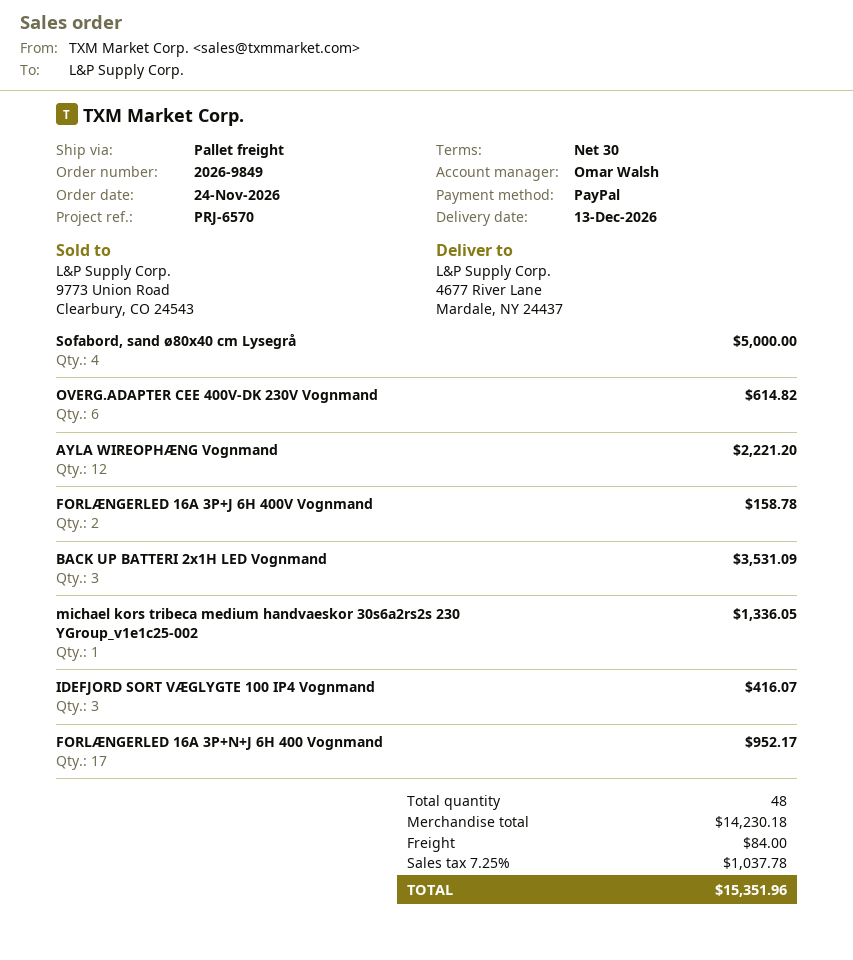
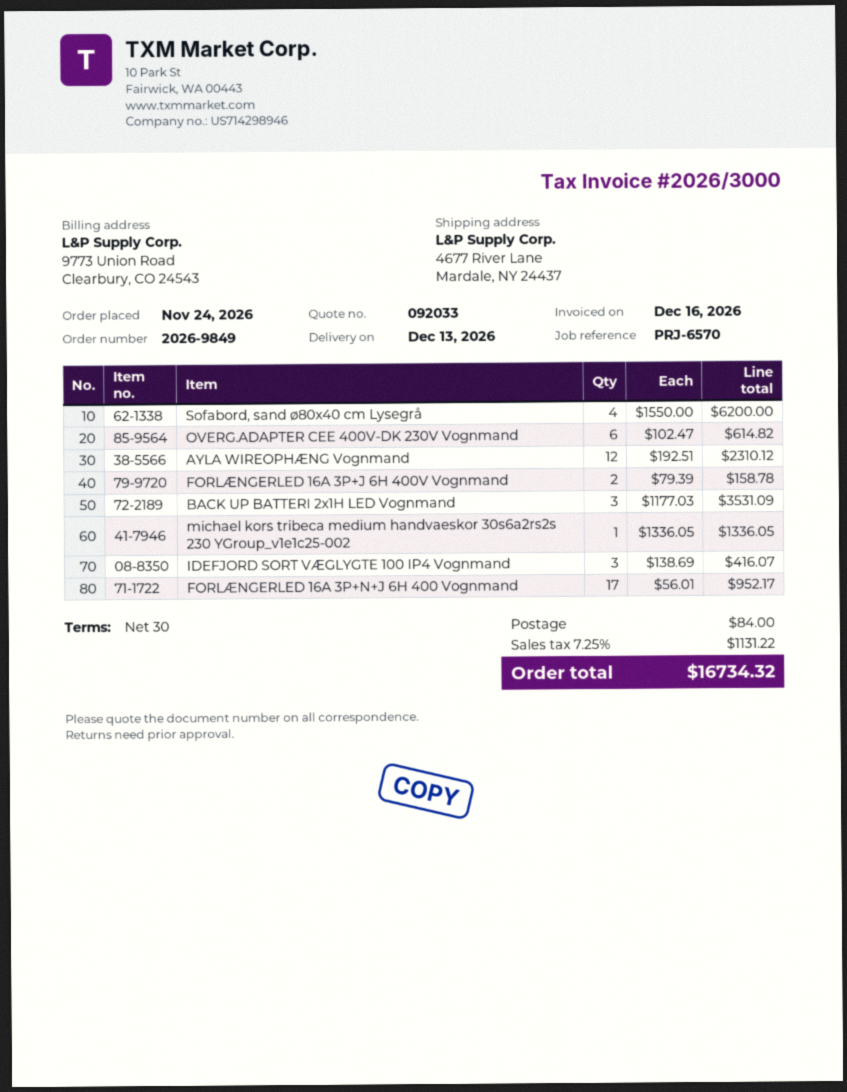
Sofabord, sand ø80x40 cm Lysegrå: 4 for 5000.00 -> 4 for 6200.00
AYLA WIREOPHÆNG Vognmand: 12 for 2221.20 -> 12 for 2310.12
tax: 7.25% = 1037.78 -> 7.25% = 1131.22
total: 15351.96 -> 16734.32

